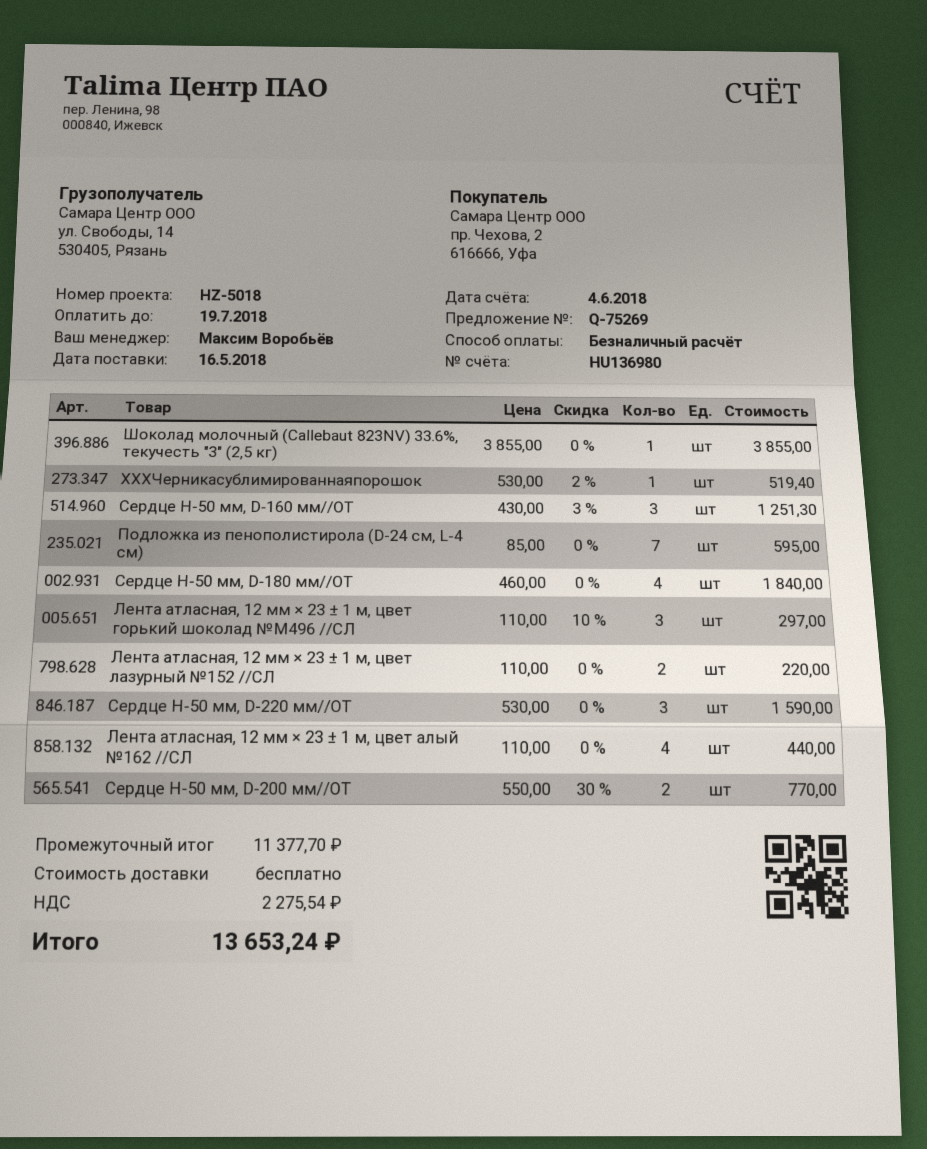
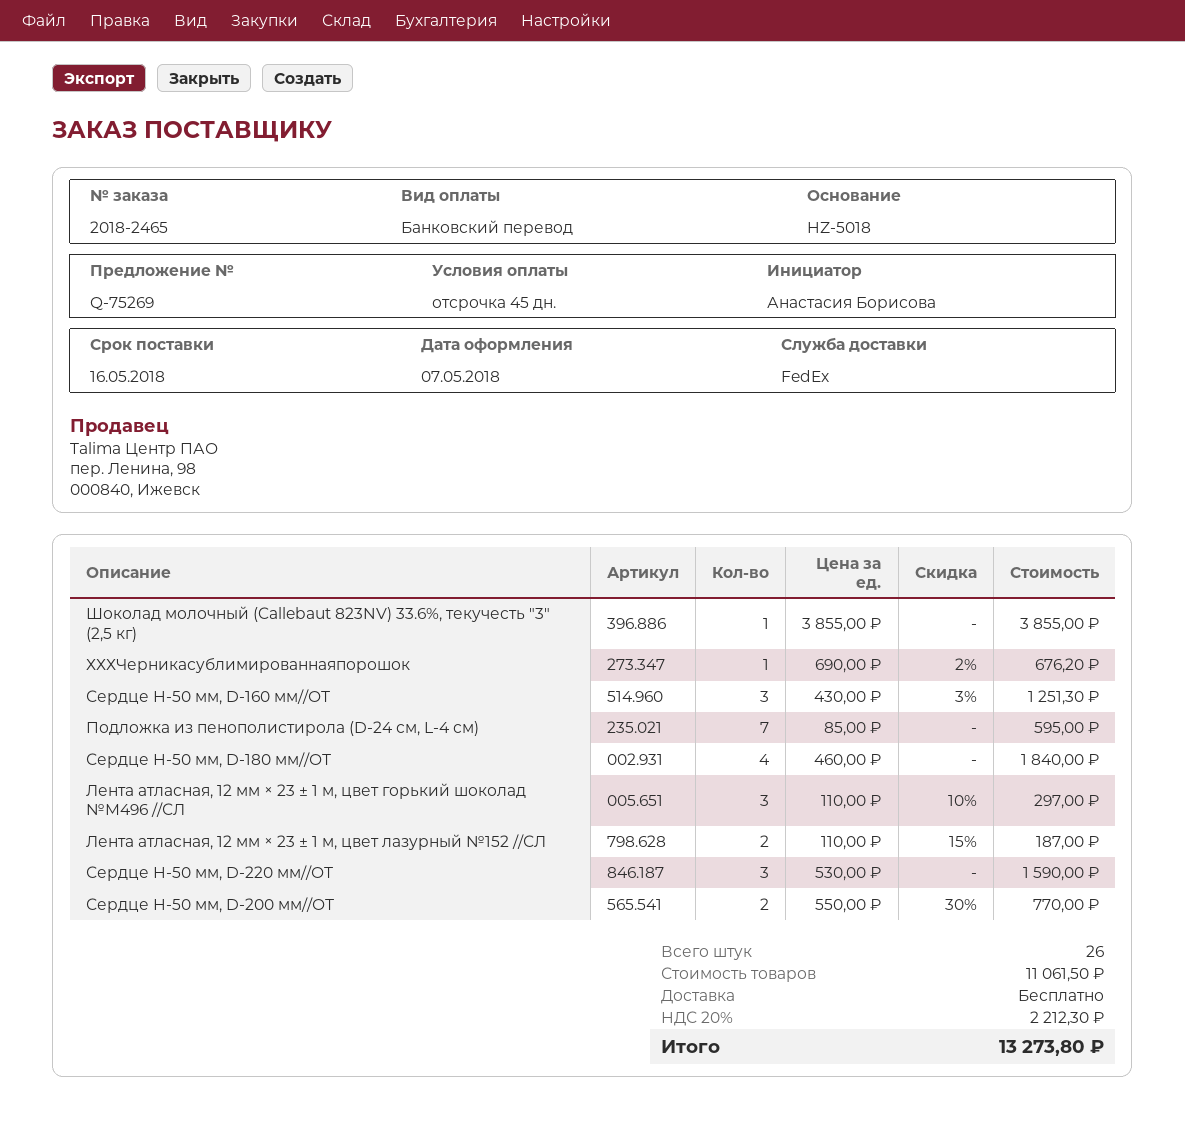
ХХХЧерникасублимированнаяпорошок: 1 x 530.00 - 2% = 519.40 -> 1 x 690.00 - 2% = 676.20
Лента атласная, 12 мм × 23 ± 1 м, цвет лазурный №152 //СЛ: 2 x 110.00 = 220.00 -> 2 x 110.00 - 15% = 187.00
Лента атласная, 12 мм × 23 ± 1 м, цвет алый №162 //СЛ: 4 x 110.00 = 440.00 -> none
subtotal: 11377.70 -> 11061.50
tax: 2275.54 -> 2212.30
total: 13653.24 -> 13273.80

